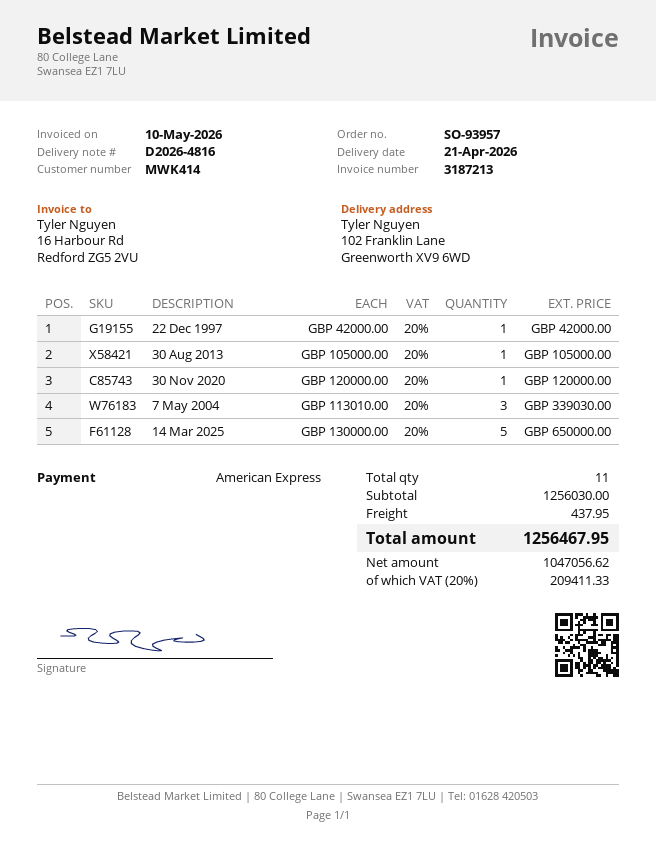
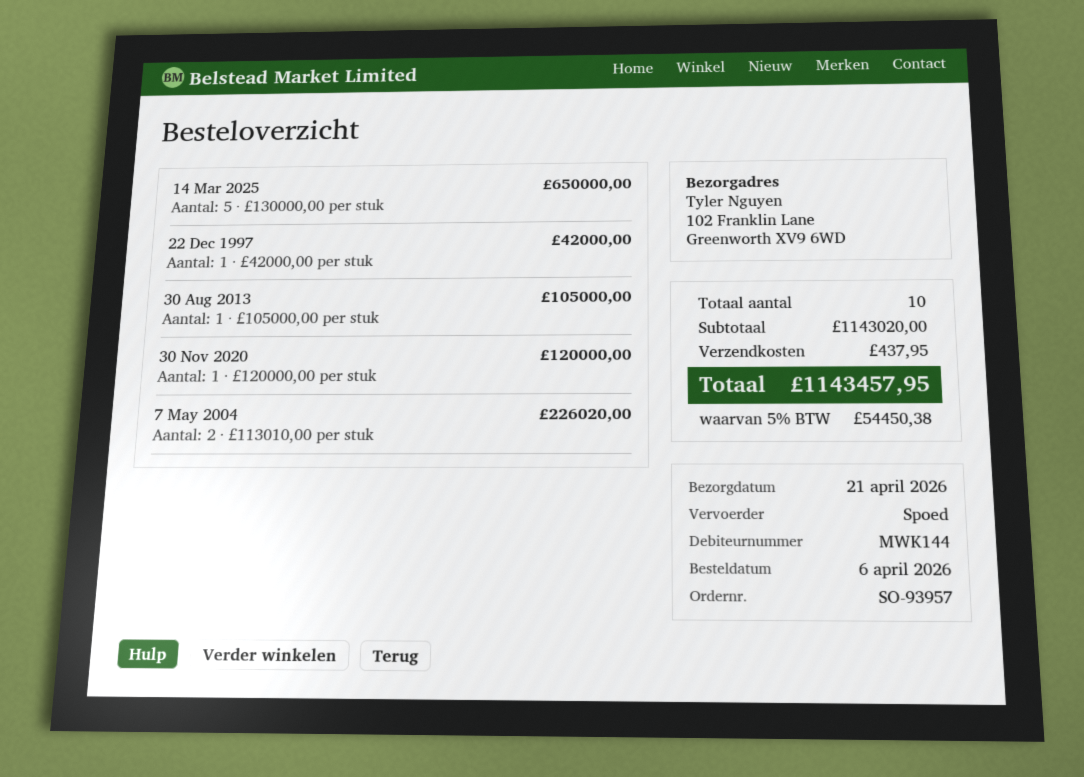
customer number: MWK414 -> MWK144
7 May 2004: 3 x 113010.00 = 339030.00 -> 2 x 113010.00 = 226020.00
total quantity: 11 -> 10
subtotal: 1256030.00 -> 1143020.00
tax: 20% = 209411.33 -> 5% = 54450.38
total: 1256467.95 -> 1143457.95

